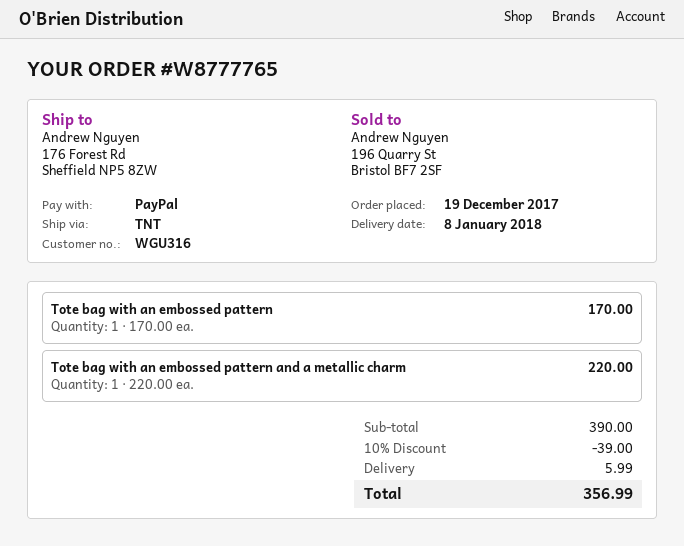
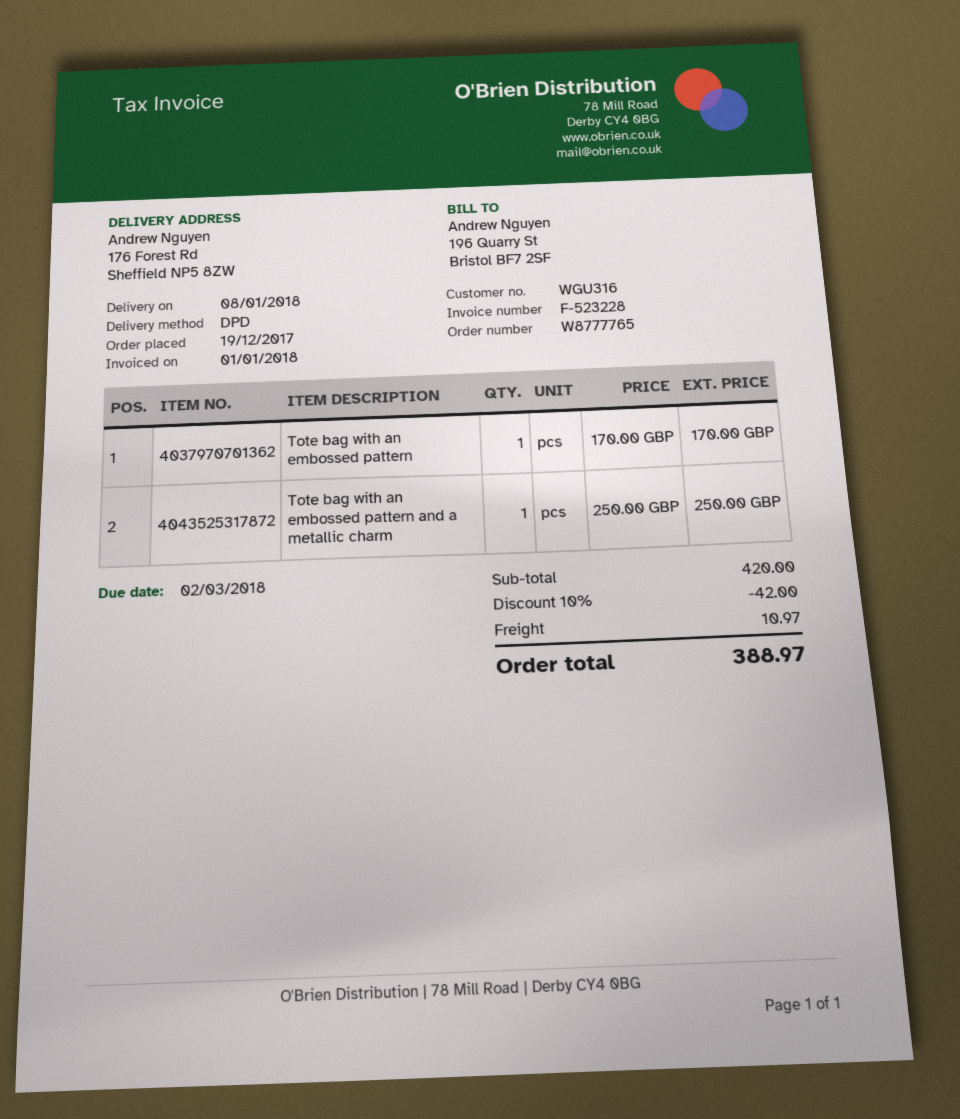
shipping method: TNT -> DPD
Tote bag with an embossed pattern and a metallic charm: 1 x 220.00 = 220.00 -> 1 x 250.00 = 250.00
subtotal: 390.00 -> 420.00
discount: 10% = 39.00 -> 10% = 42.00
shipping: 5.99 -> 10.97
total: 356.99 -> 388.97

